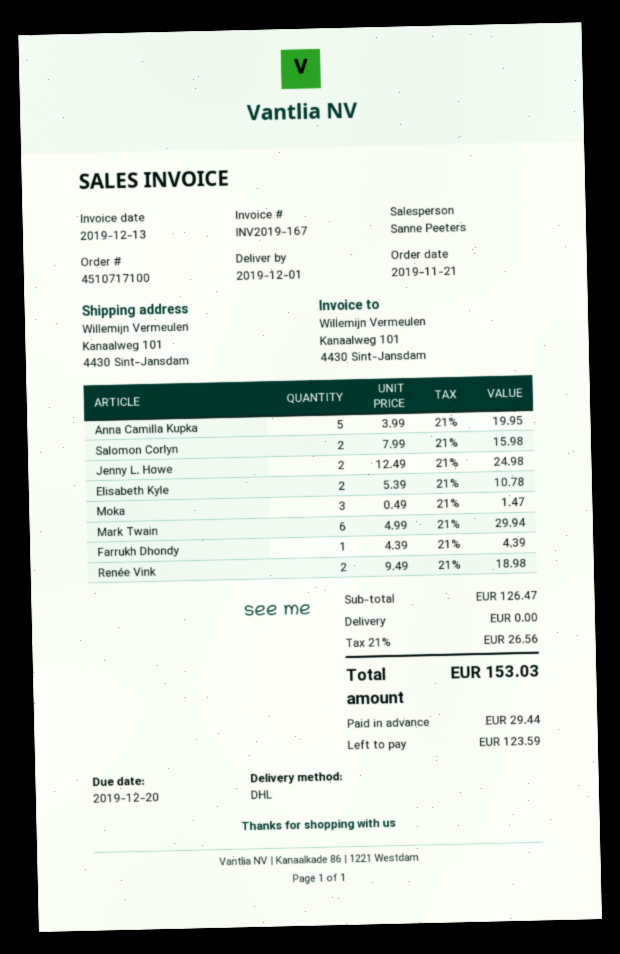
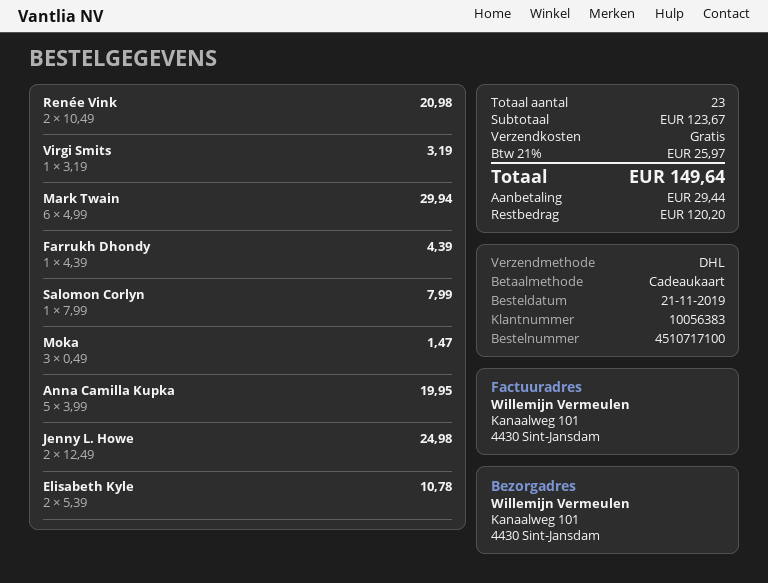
Salomon Corlyn: 2 x 7.99 = 15.98 -> 1 x 7.99 = 7.99
Renée Vink: 2 x 9.49 = 18.98 -> 2 x 10.49 = 20.98
Virgi Smits: none -> 1 x 3.19 = 3.19
subtotal: 126.47 -> 123.67
tax: 21% = 26.56 -> 21% = 25.97
total: 153.03 -> 149.64
balance: 123.59 -> 120.20

